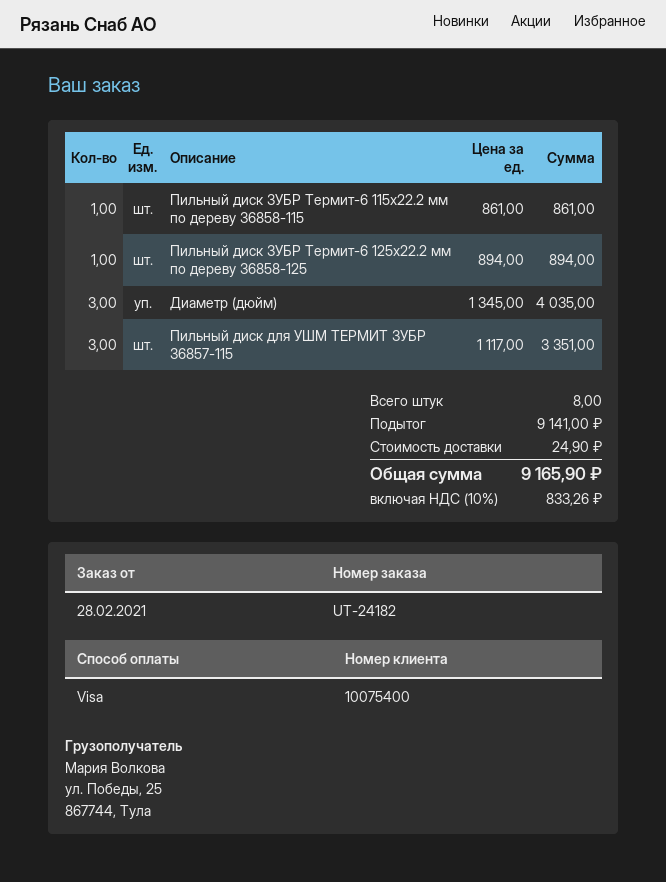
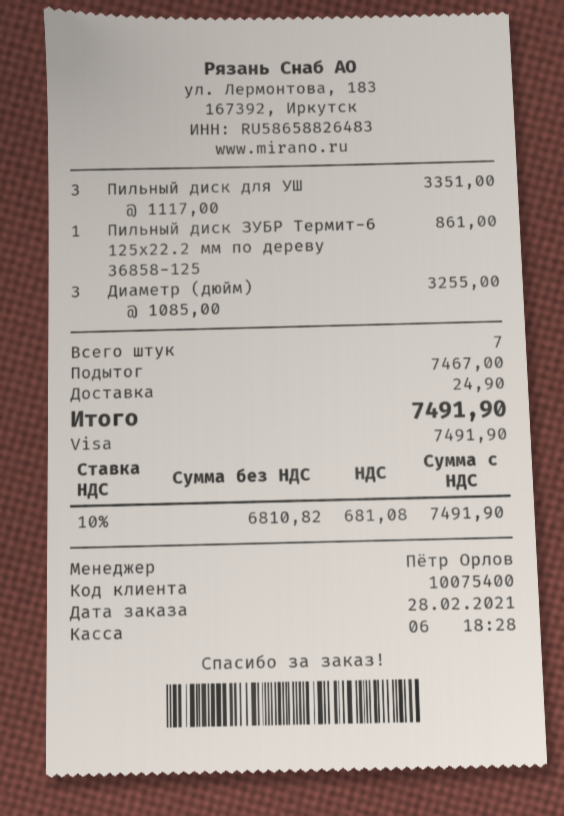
Пильный диск ЗУБР Термит-6 115x22.2 мм по дереву 36858-115: 1 x 861.00 = 861.00 -> none
Пильный диск ЗУБР Термит-6 125x22.2 мм по дереву 36858-125: 1 x 894.00 = 894.00 -> 1 x 861.00 = 861.00
Диаметр (дюйм): 3 x 1345.00 = 4035.00 -> 3 x 1085.00 = 3255.00
total quantity: 8 -> 7
subtotal: 9141.00 -> 7467.00
tax: 10% = 833.26 -> 10% = 681.08
total: 9165.90 -> 7491.90

